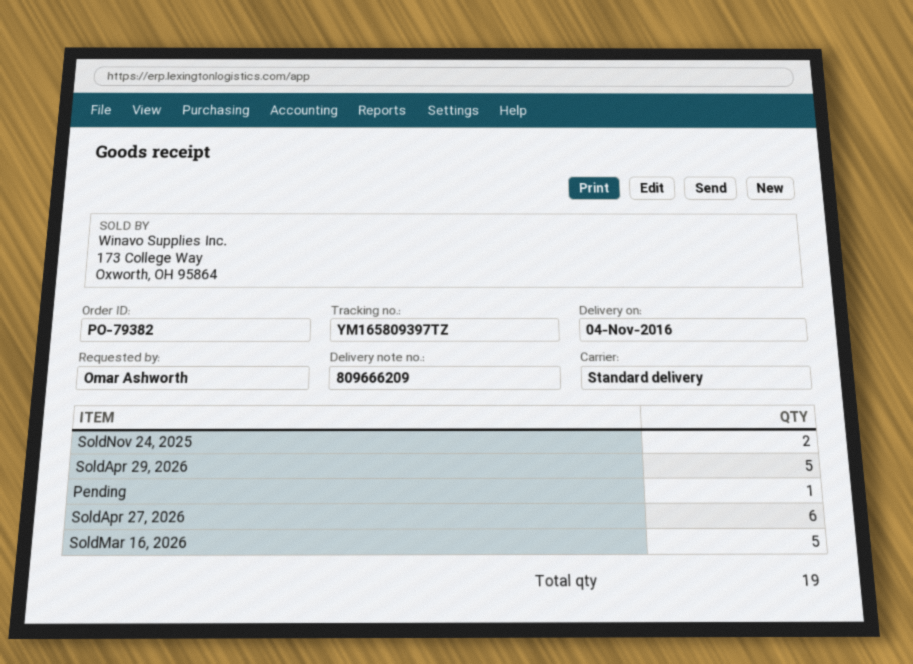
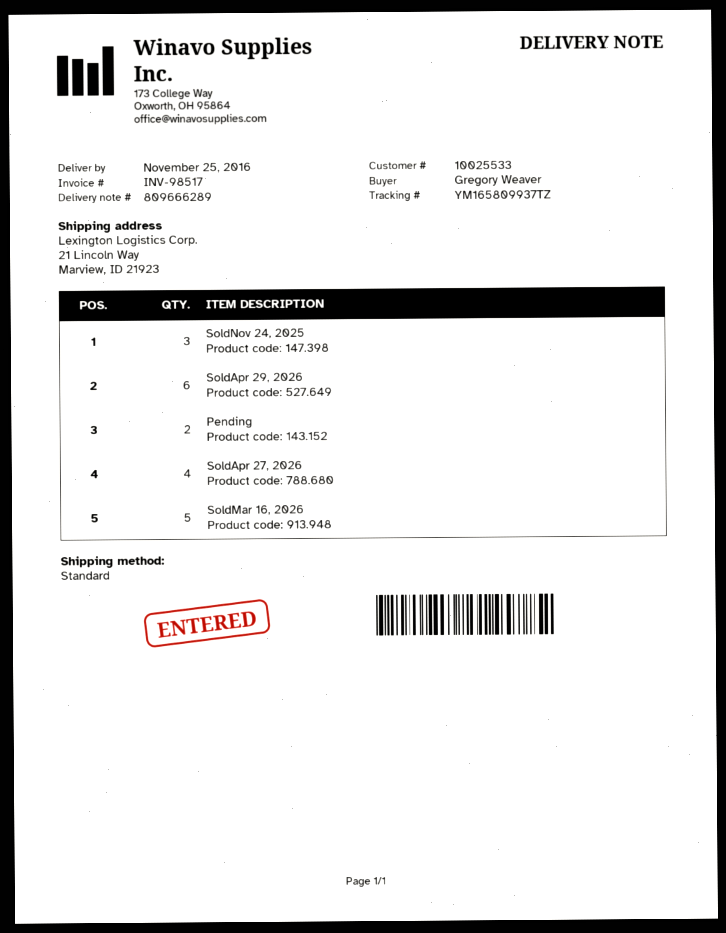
delivery note number: 809666209 -> 809666289
delivery date: 2016-11-04 -> 2016-11-25
ordered by: Omar Ashworth -> Gregory Weaver
tracking number: YM165809397TZ -> YM165809937TZ
SoldNov 24, 2025: 2 -> 3
SoldApr 29, 2026: 5 -> 6
Pending: 1 -> 2
SoldApr 27, 2026: 6 -> 4

